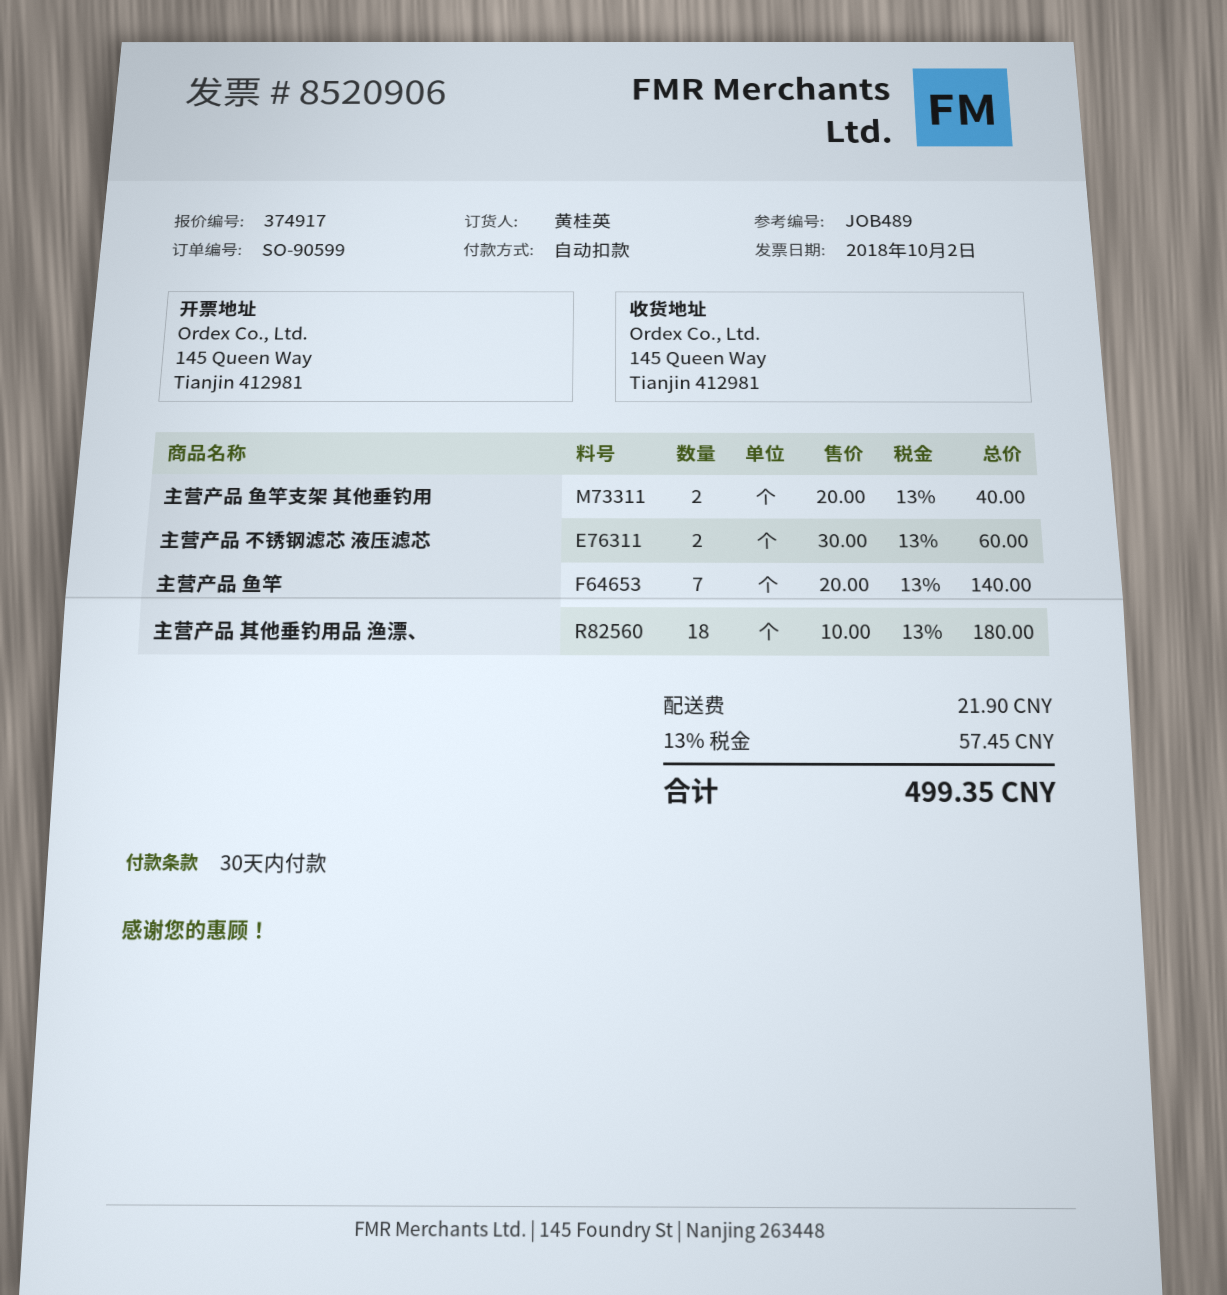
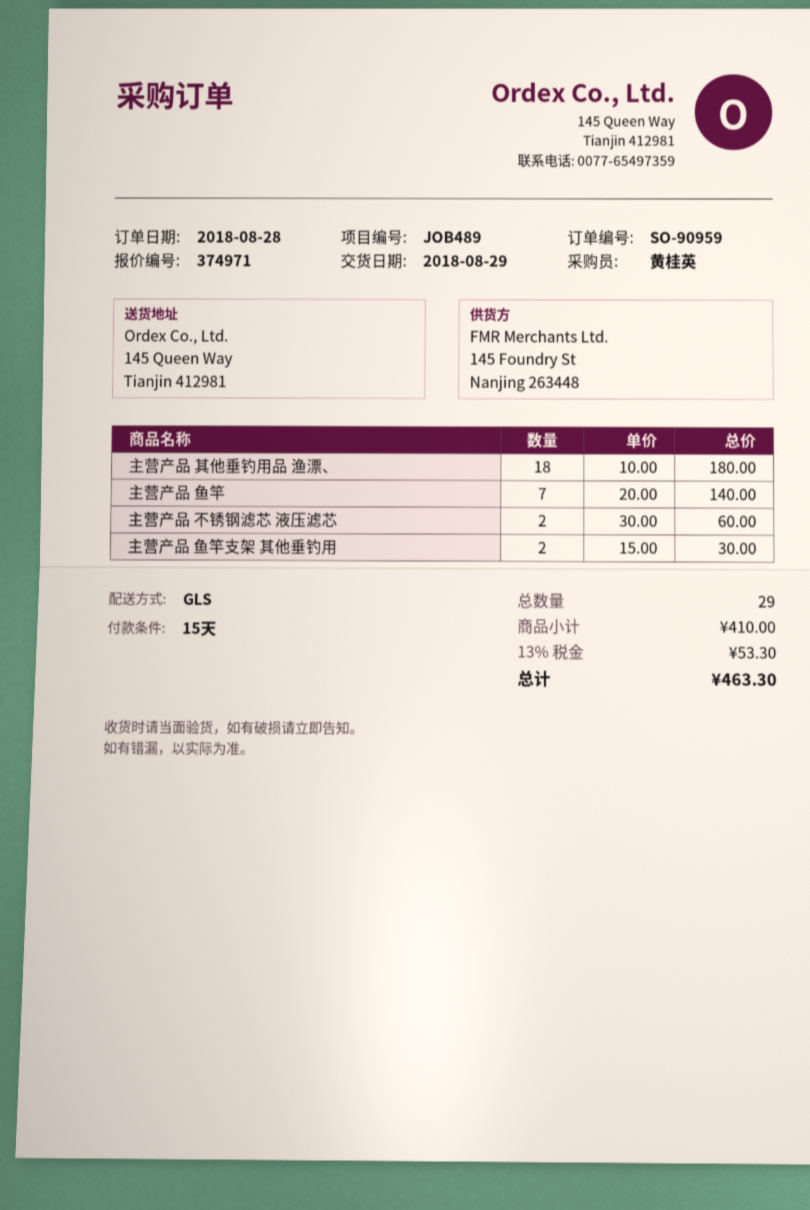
quote number: 374917 -> 374971
order number: SO-90599 -> SO-90959
payment terms: 30 days -> 15 days
主营产品 鱼竿支架 其他垂钓用: 2 x 20.00 = 40.00 -> 2 x 15.00 = 30.00
shipping: 21.90 -> none
tax: 13% = 57.45 -> 13% = 53.30
total: 499.35 -> 463.30

